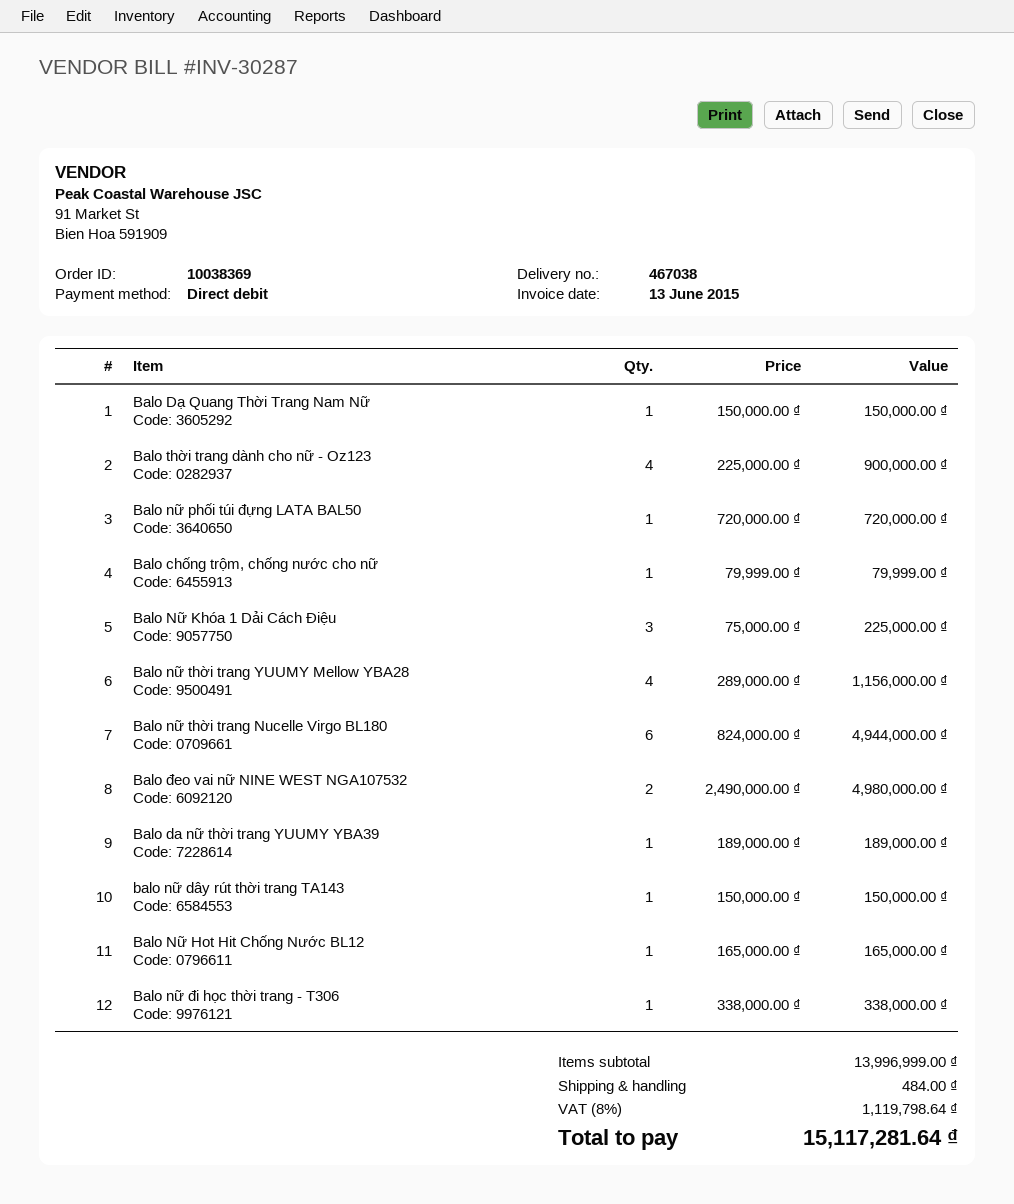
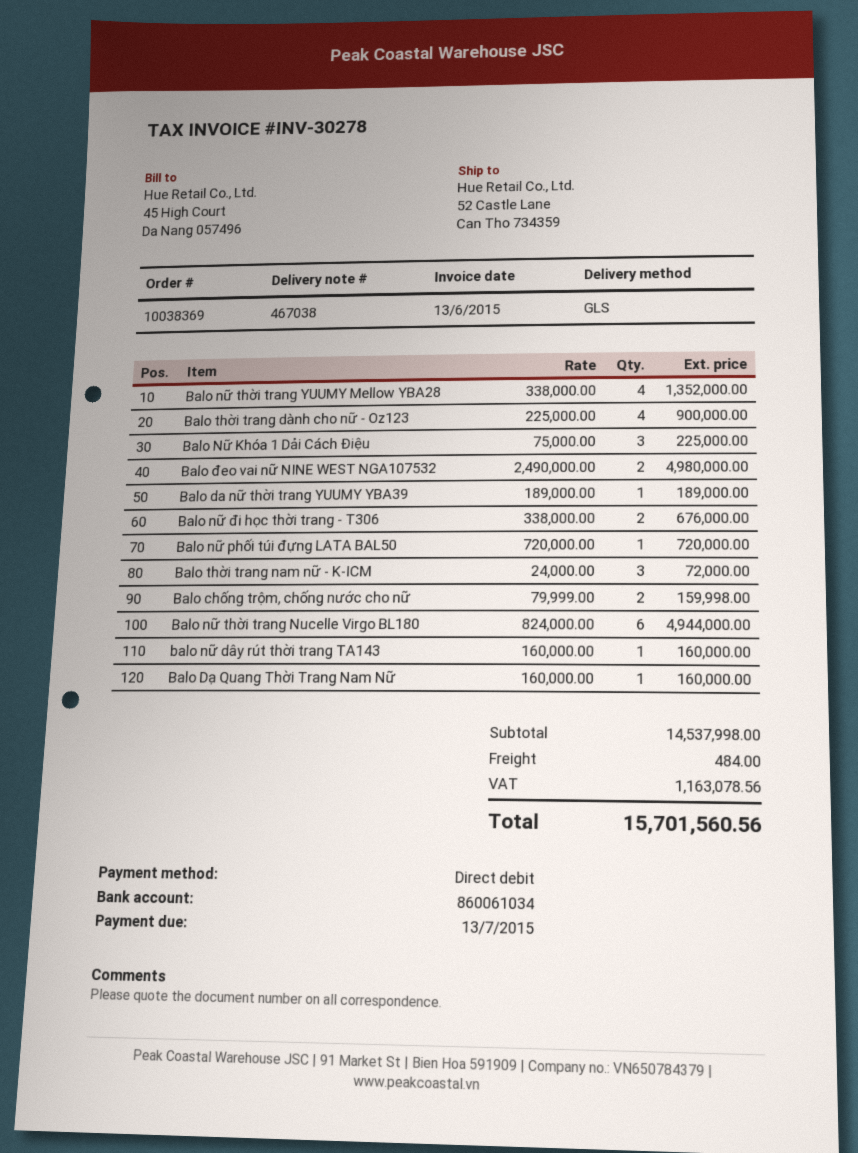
invoice number: INV-30287 -> INV-30278
Balo Dạ Quang Thời Trang Nam Nữ: 1 x 150000.00 = 150000.00 -> 1 x 160000.00 = 160000.00
Balo chống trộm, chống nước cho nữ: 1 x 79999.00 = 79999.00 -> 2 x 79999.00 = 159998.00
Balo nữ thời trang YUUMY Mellow YBA28: 4 x 289000.00 = 1156000.00 -> 4 x 338000.00 = 1352000.00
balo nữ dây rút thời trang TA143: 1 x 150000.00 = 150000.00 -> 1 x 160000.00 = 160000.00
Balo Nữ Hot Hit Chống Nước BL12: 1 x 165000.00 = 165000.00 -> none
Balo nữ đi học thời trang - T306: 1 x 338000.00 = 338000.00 -> 2 x 338000.00 = 676000.00
Balo thời trang nam nữ - K-ICM: none -> 3 x 24000.00 = 72000.00
subtotal: 13996999.00 -> 14537998.00
tax: 1119798.64 -> 1163078.56
total: 15117281.64 -> 15701560.56

